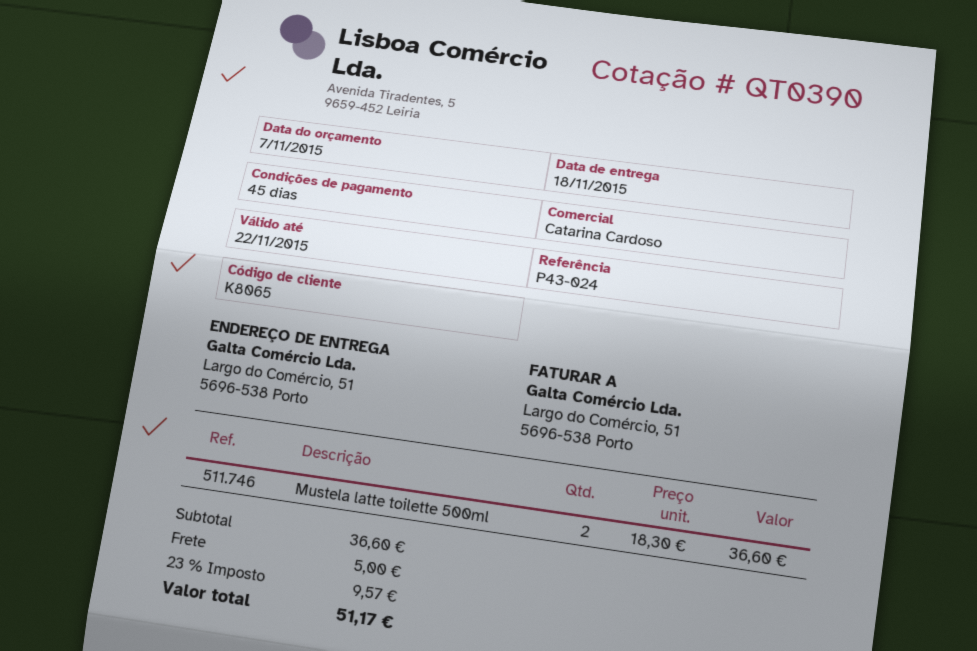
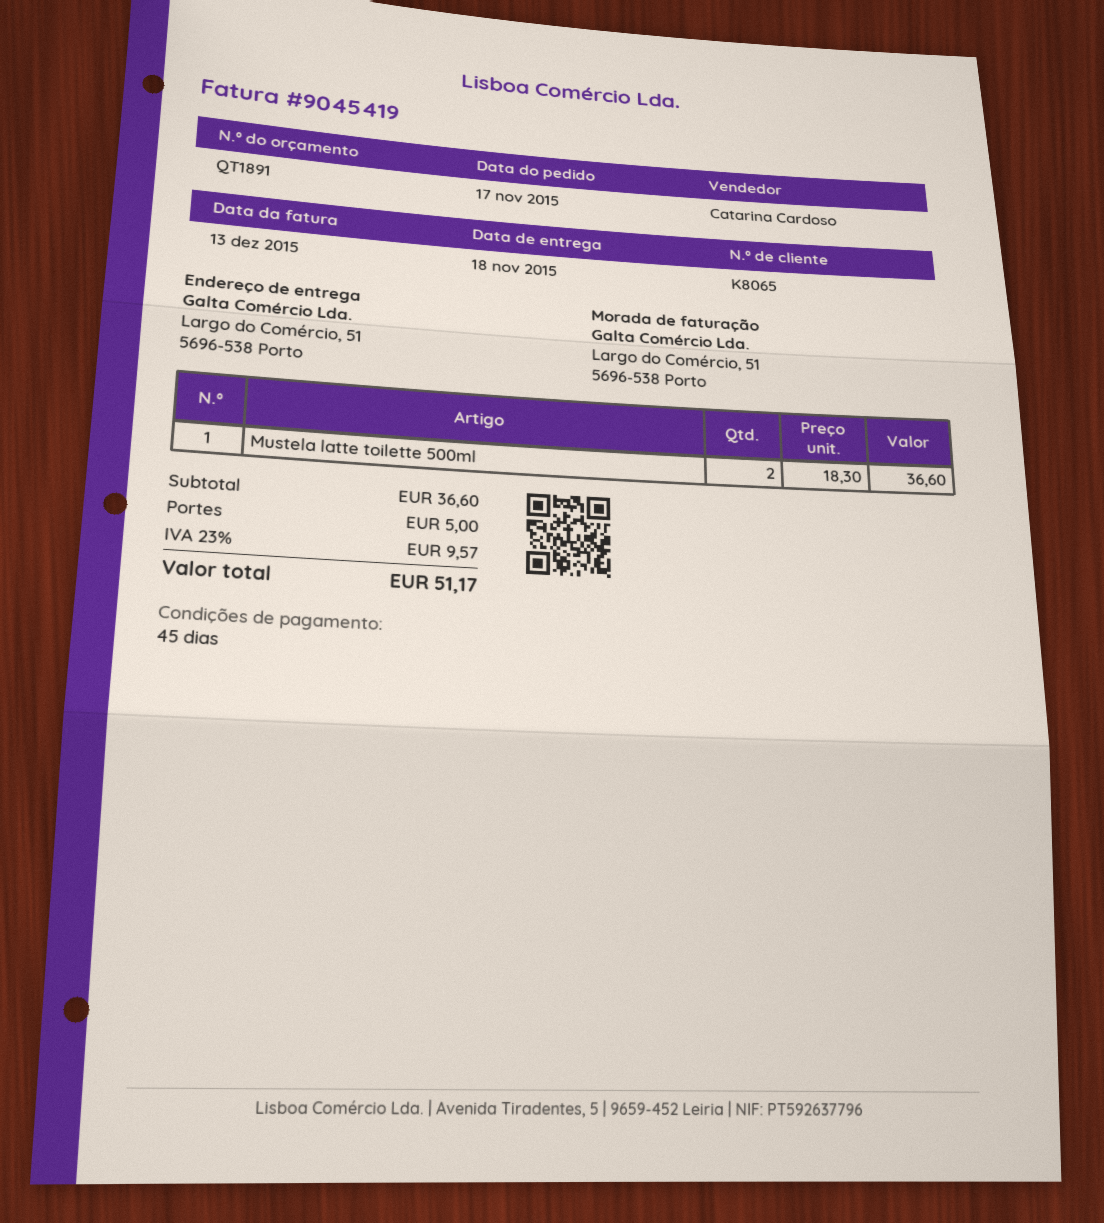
quote number: QT0390 -> QT1891

